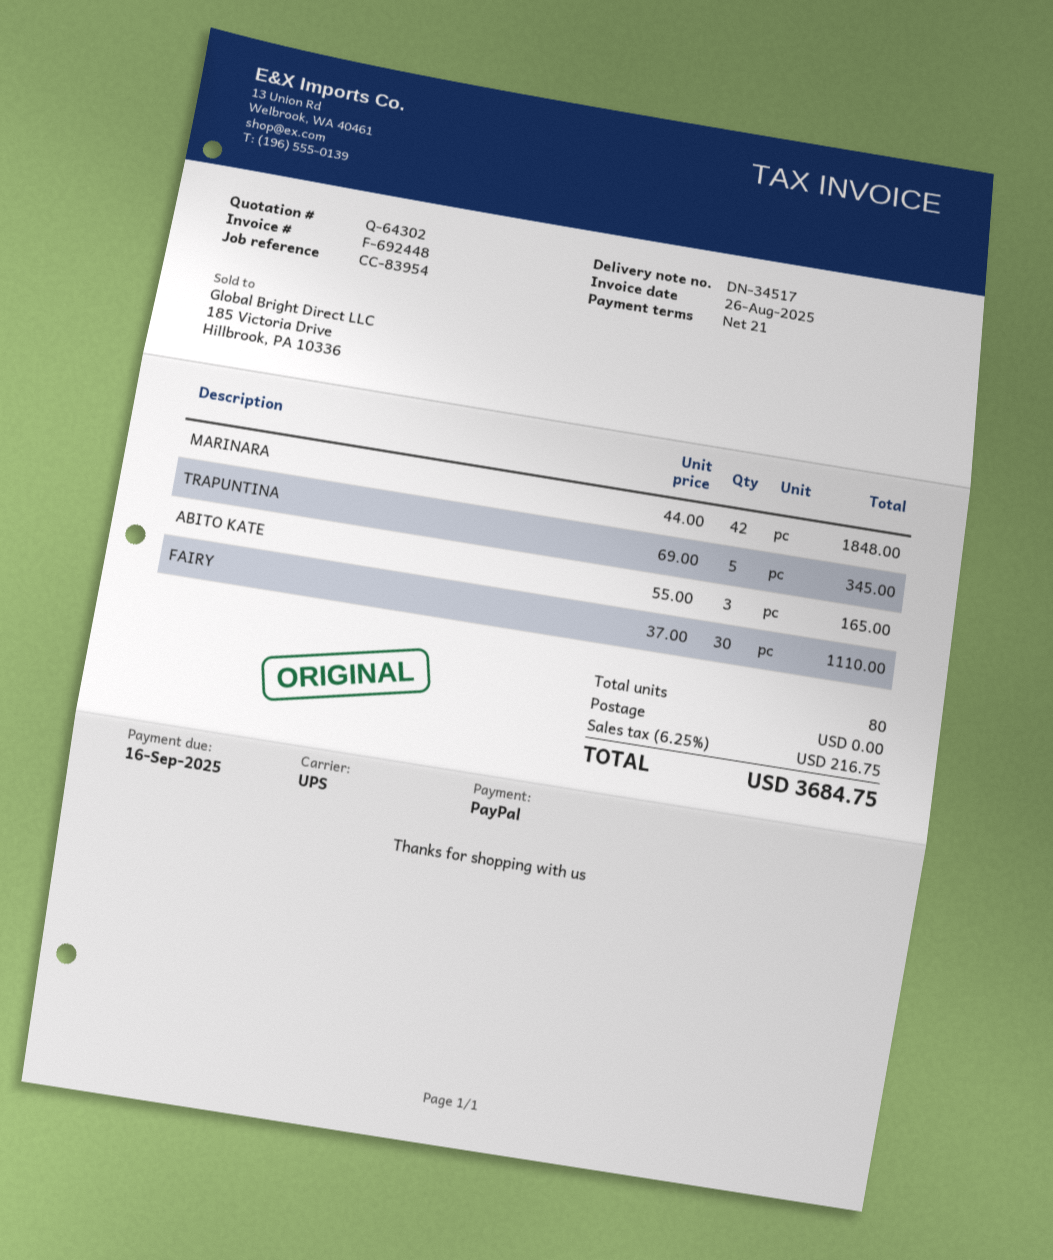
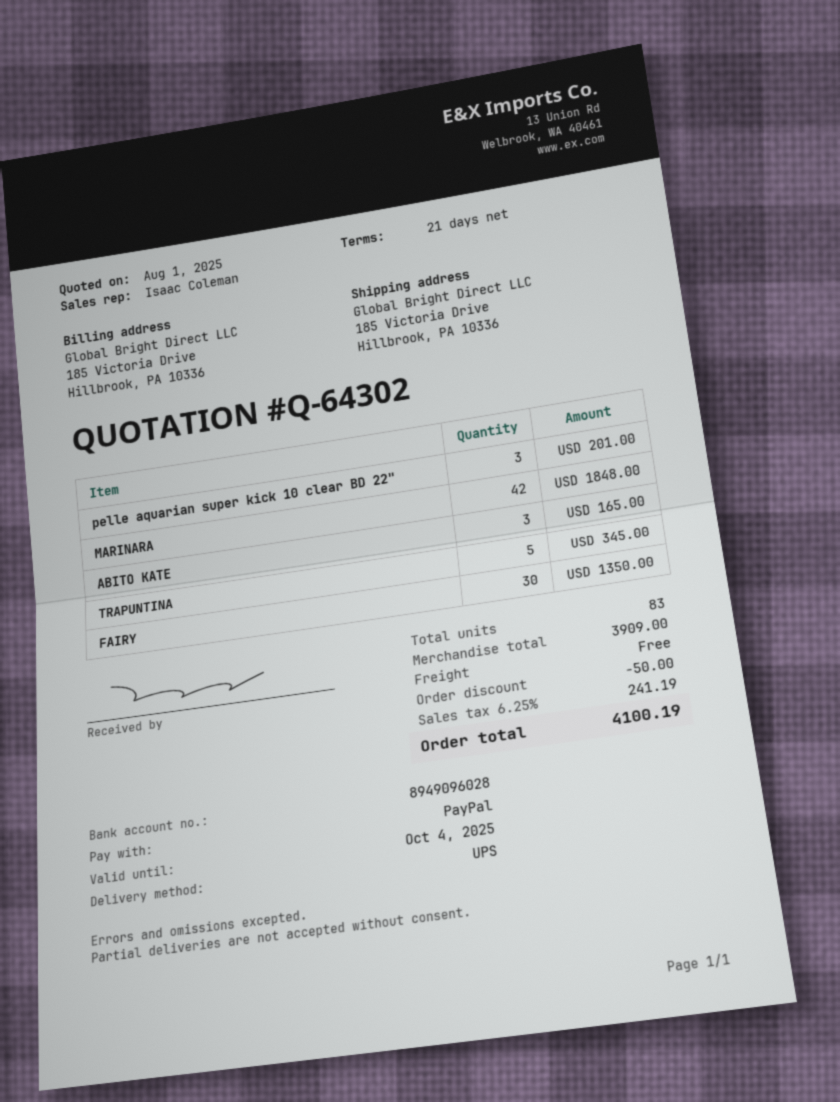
FAIRY: 30 for 1110.00 -> 30 for 1350.00
pelle aquarian super kick 10 clear BD 22": none -> 3 for 201.00
total quantity: 80 -> 83
discount: none -> 50.00
tax: 6.25% = 216.75 -> 6.25% = 241.19
total: 3684.75 -> 4100.19

